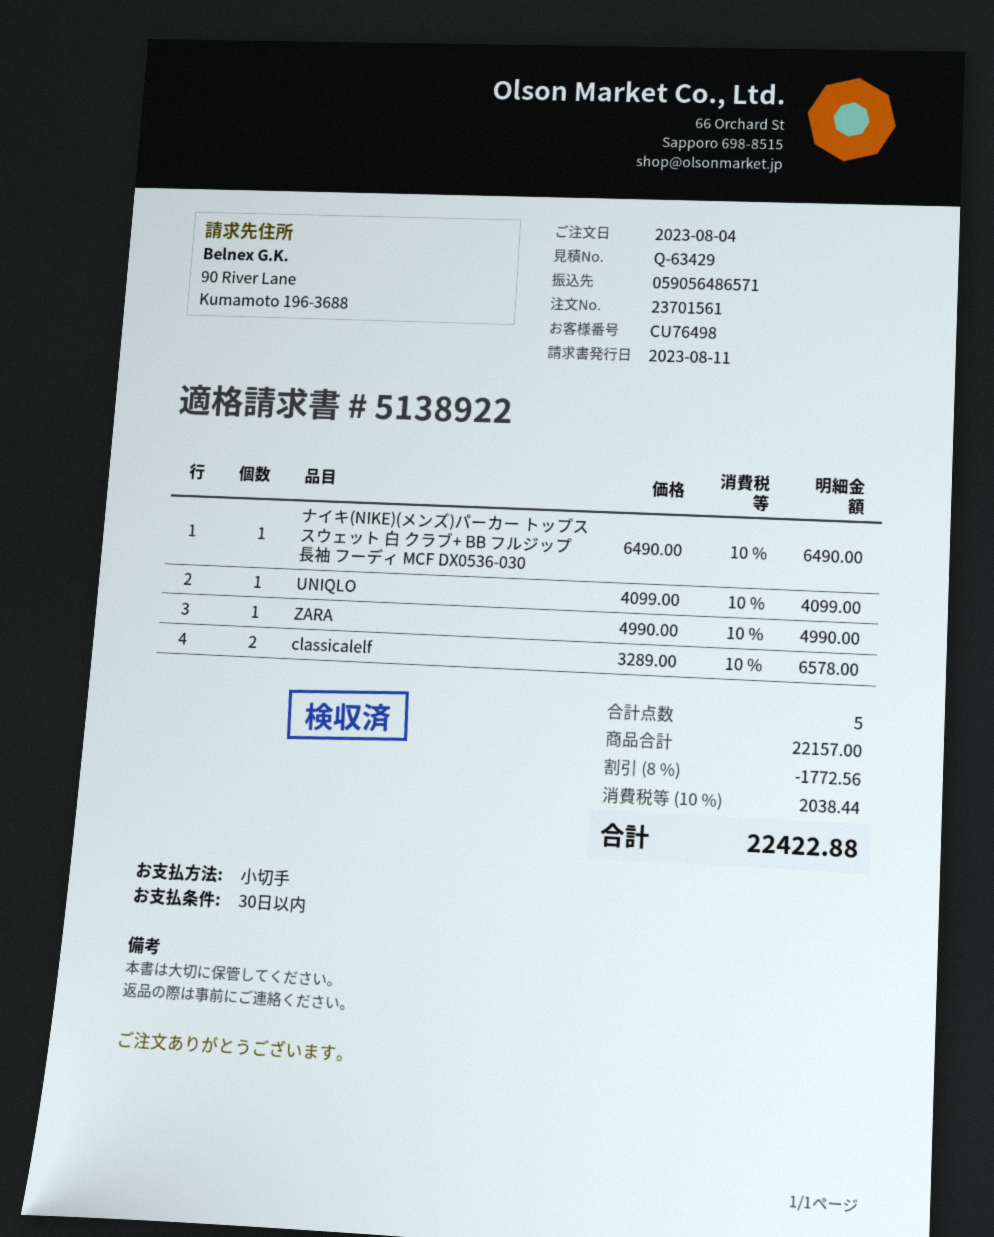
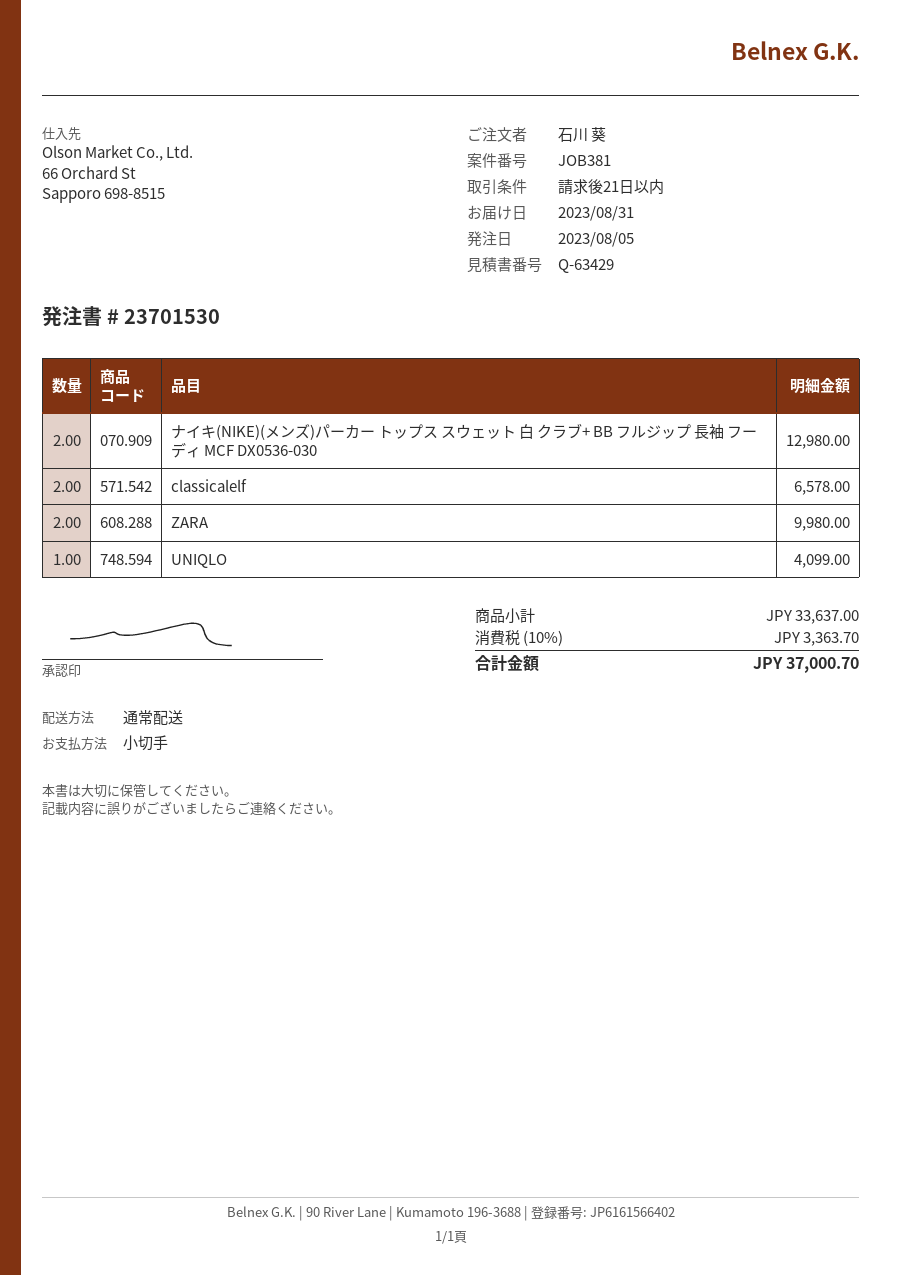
order number: 23701561 -> 23701530
order date: 2023-08-04 -> 2023-08-05
payment terms: 30 days -> 21 days
ナイキ(NIKE)(メンズ)パーカー トップス スウェット 白 クラブ+ BB フルジップ 長袖 フーディ MCF DX0536-030: 1 for 6490.00 -> 2 for 12980.00
ZARA: 1 for 4990.00 -> 2 for 9980.00
subtotal: 22157.00 -> 33637.00
discount: 8% = 1772.56 -> none
tax: 10% = 2038.44 -> 10% = 3363.70
total: 22422.88 -> 37000.70

